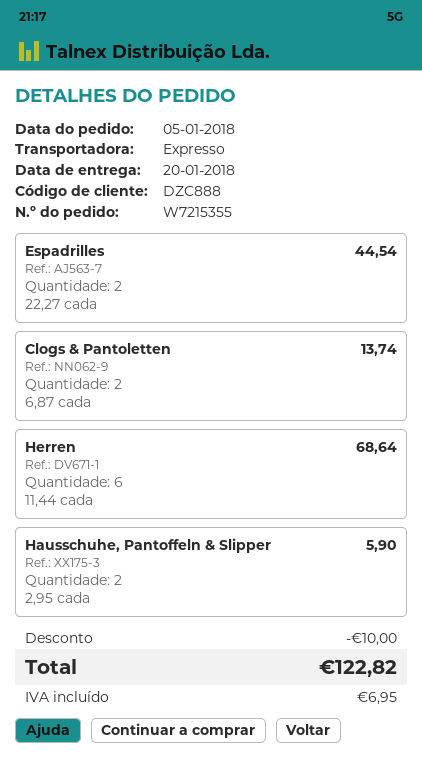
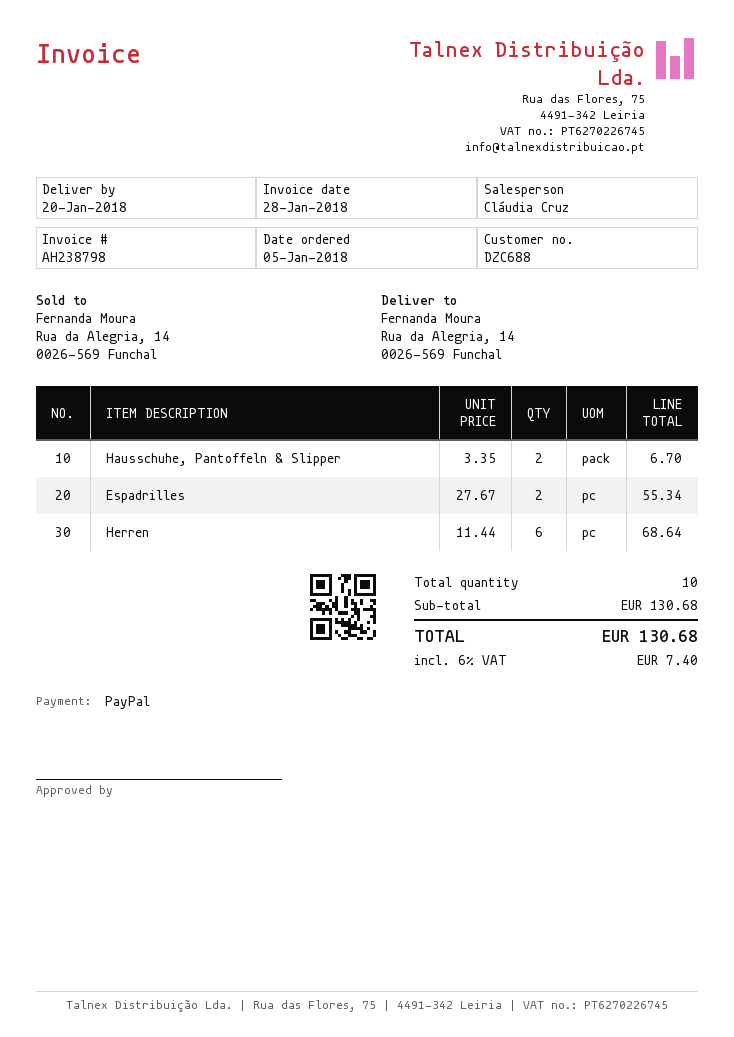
customer number: DZC888 -> DZC688
Espadrilles: 2 x 22.27 = 44.54 -> 2 x 27.67 = 55.34
Clogs & Pantoletten: 2 x 6.87 = 13.74 -> none
Hausschuhe, Pantoffeln & Slipper: 2 x 2.95 = 5.90 -> 2 x 3.35 = 6.70
discount: 10.00 -> none
tax: 6.95 -> 7.40
total: 122.82 -> 130.68

